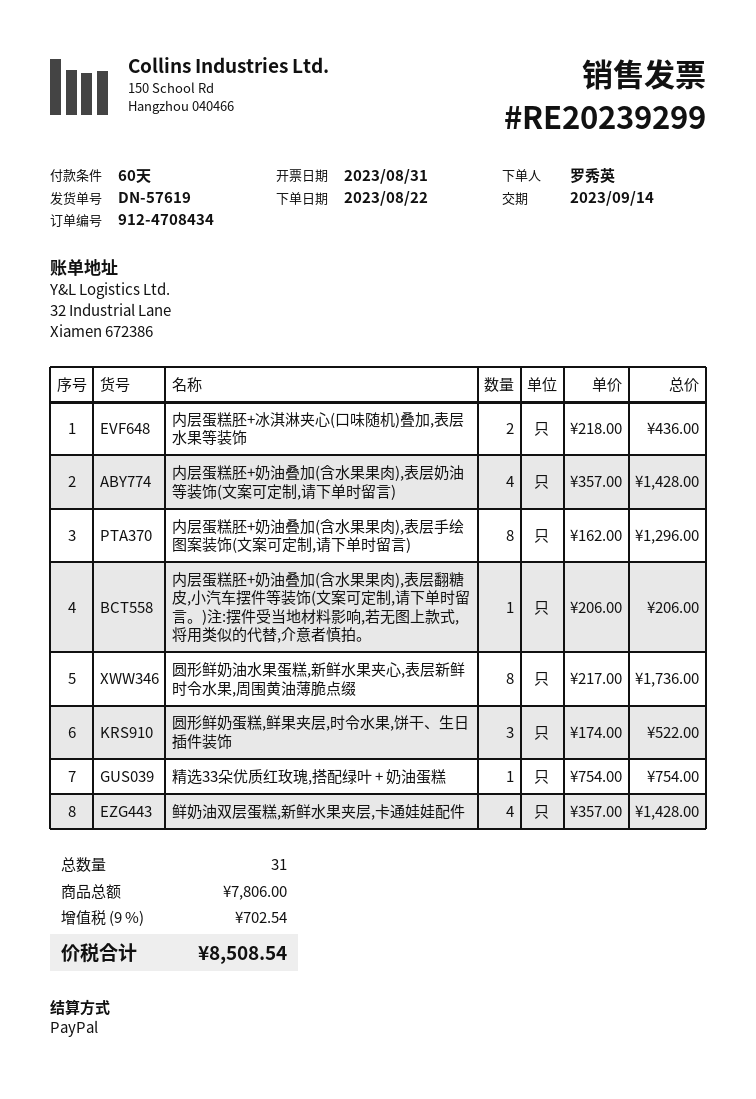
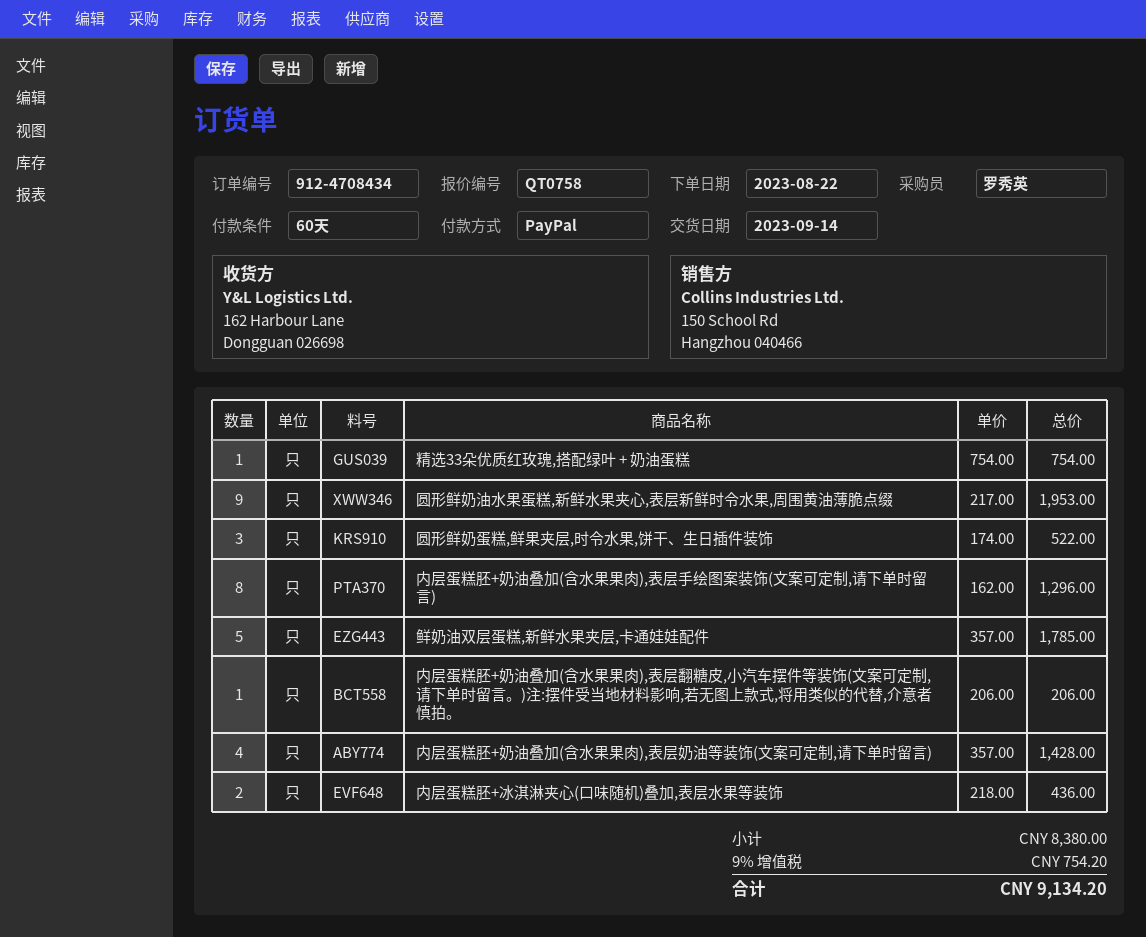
圆形鲜奶油水果蛋糕,新鲜水果夹心,表层新鲜时令水果,周围黄油薄脆点缀: 8 x 217.00 = 1736.00 -> 9 x 217.00 = 1953.00
鲜奶油双层蛋糕,新鲜水果夹层,卡通娃娃配件: 4 x 357.00 = 1428.00 -> 5 x 357.00 = 1785.00
subtotal: 7806.00 -> 8380.00
tax: 9% = 702.54 -> 9% = 754.20
total: 8508.54 -> 9134.20

